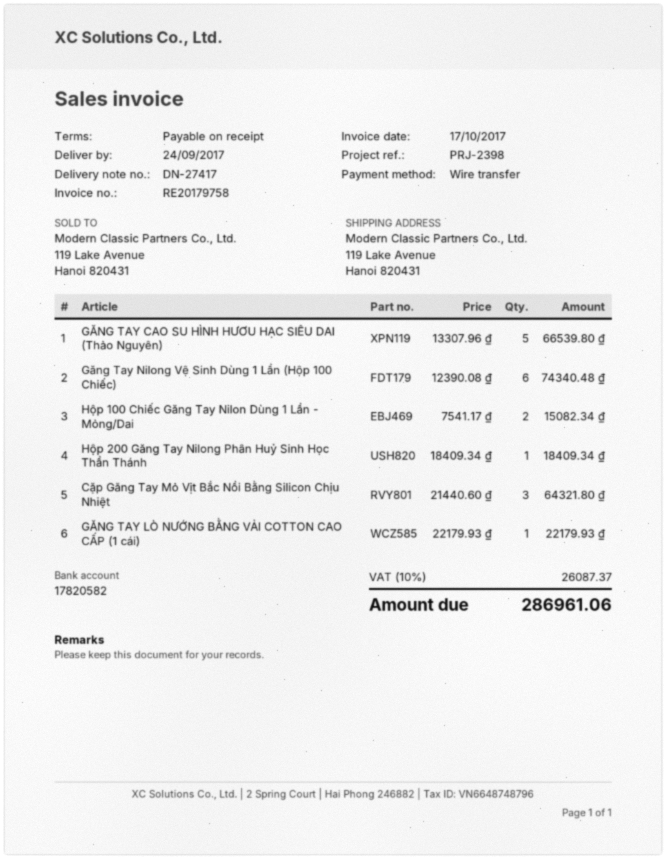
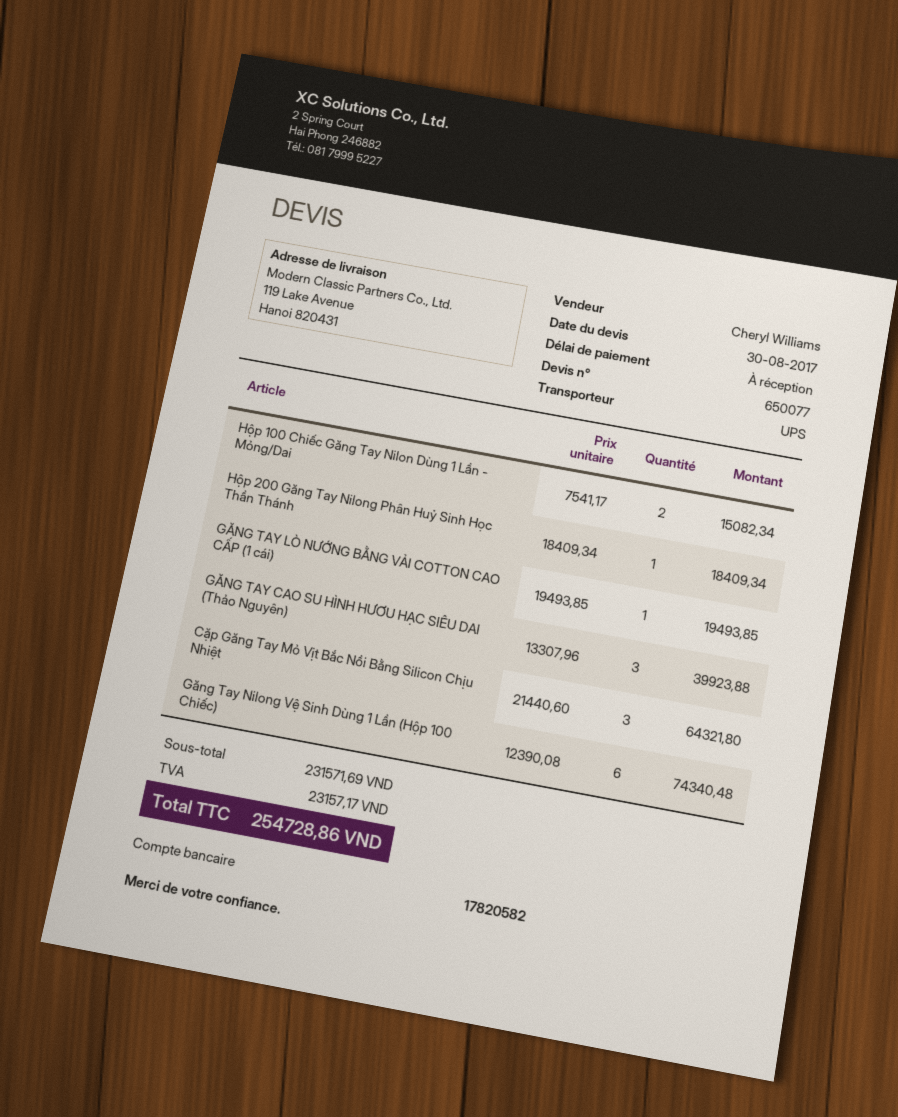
GĂNG TAY CAO SU HÌNH HƯƠU HẠC SIÊU DAI (Thảo Nguyên): 5 x 13307.96 = 66539.80 -> 3 x 13307.96 = 39923.88
GĂNG TAY LÒ NƯỚNG BẰNG VẢI COTTON CAO CẤP (1 cái): 1 x 22179.93 = 22179.93 -> 1 x 19493.85 = 19493.85
tax: 26087.37 -> 23157.17
total: 286961.06 -> 254728.86

